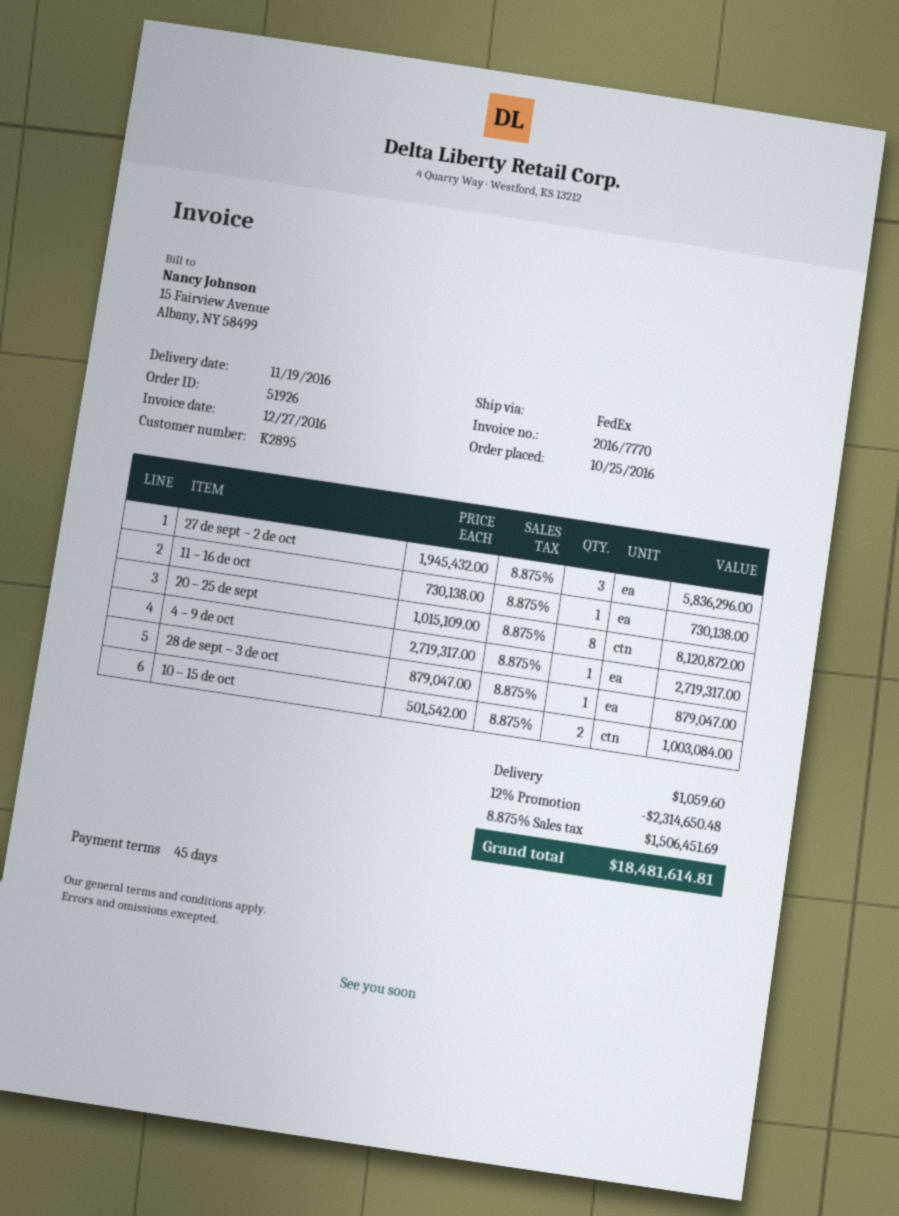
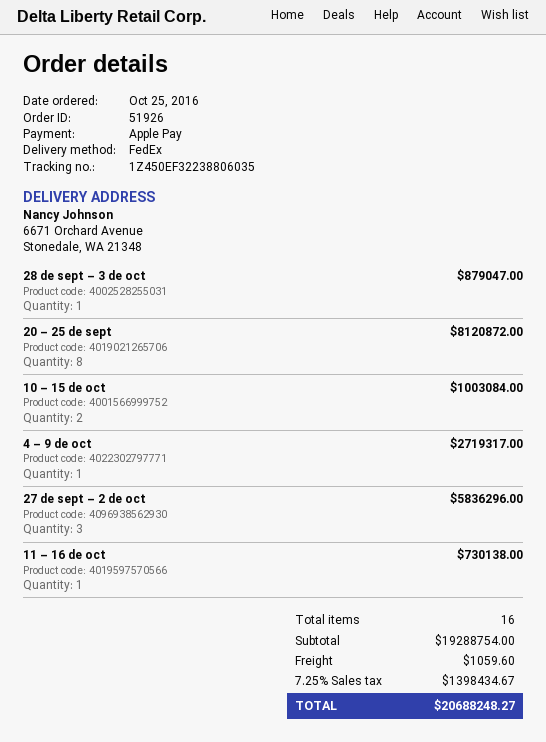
discount: 12% = 2314650.48 -> none
tax: 8.875% = 1506451.69 -> 7.25% = 1398434.67
total: 18481614.81 -> 20688248.27

